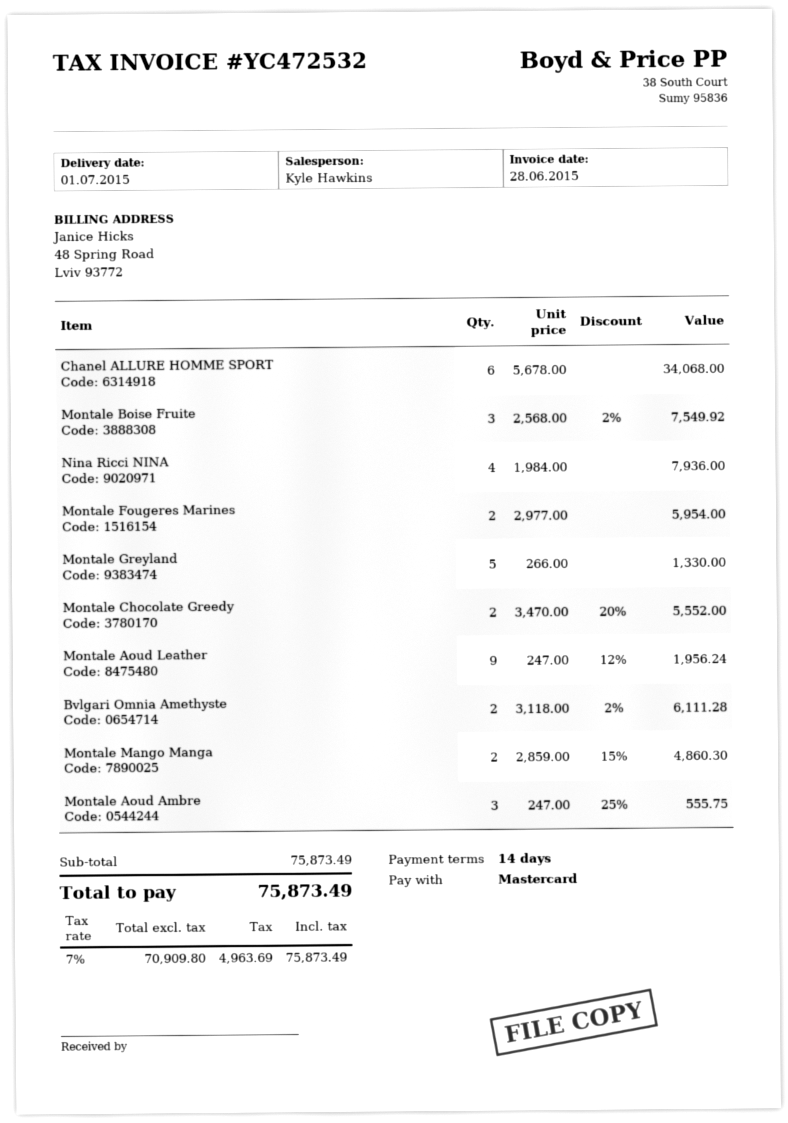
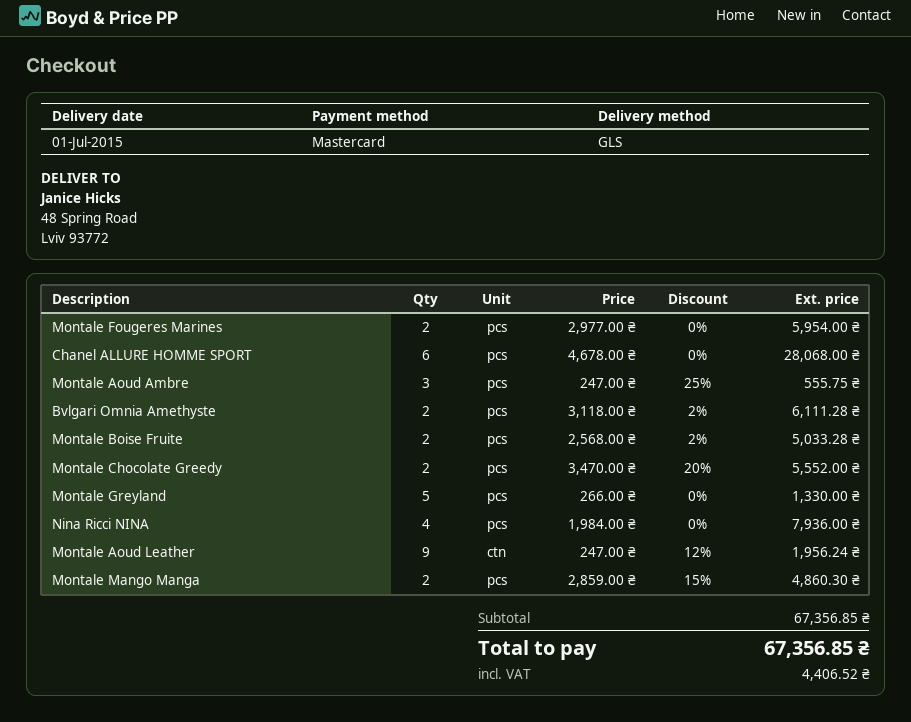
Chanel ALLURE HOMME SPORT: 6 x 5678.00 = 34068.00 -> 6 x 4678.00 = 28068.00
Montale Boise Fruite: 3 x 2568.00 - 2% = 7549.92 -> 2 x 2568.00 - 2% = 5033.28
subtotal: 75873.49 -> 67356.85
tax: 4963.69 -> 4406.52
total: 75873.49 -> 67356.85

